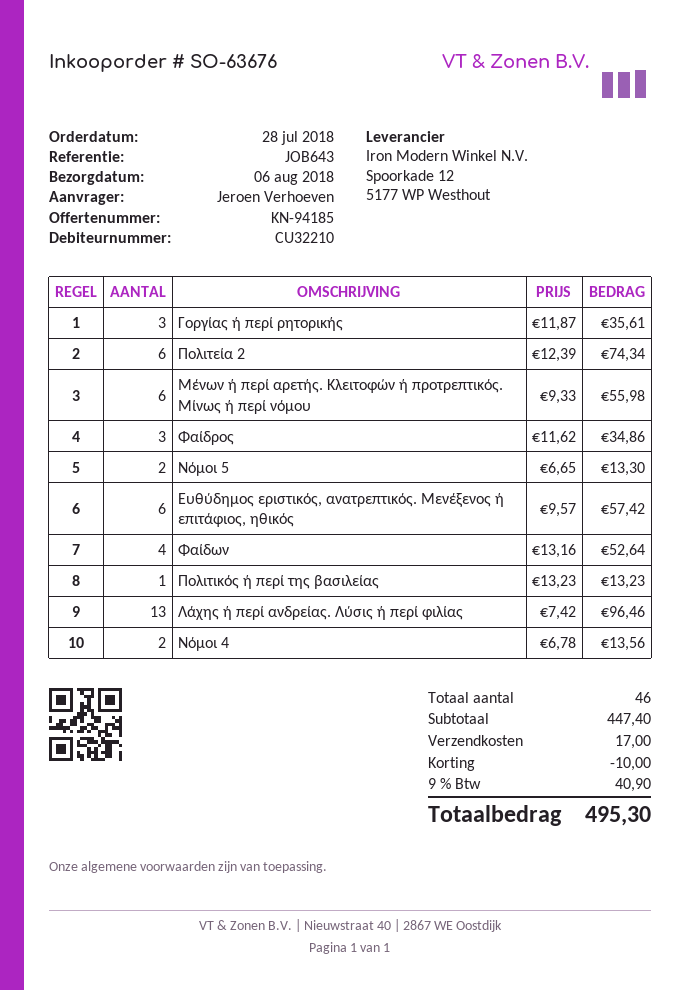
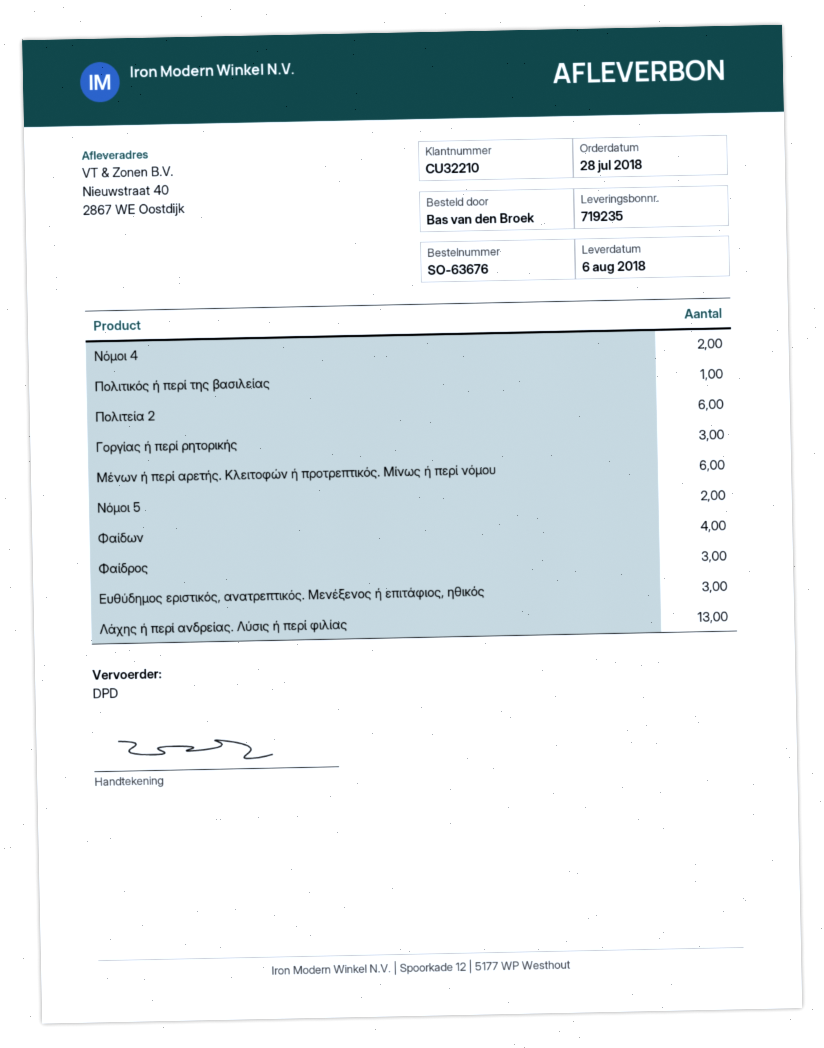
ordered by: Jeroen Verhoeven -> Bas van den Broek
Ευθύδημος εριστικός, ανατρεπτικός. Μενέξενος ή επιτάφιος, ηθικός: 6 -> 3

